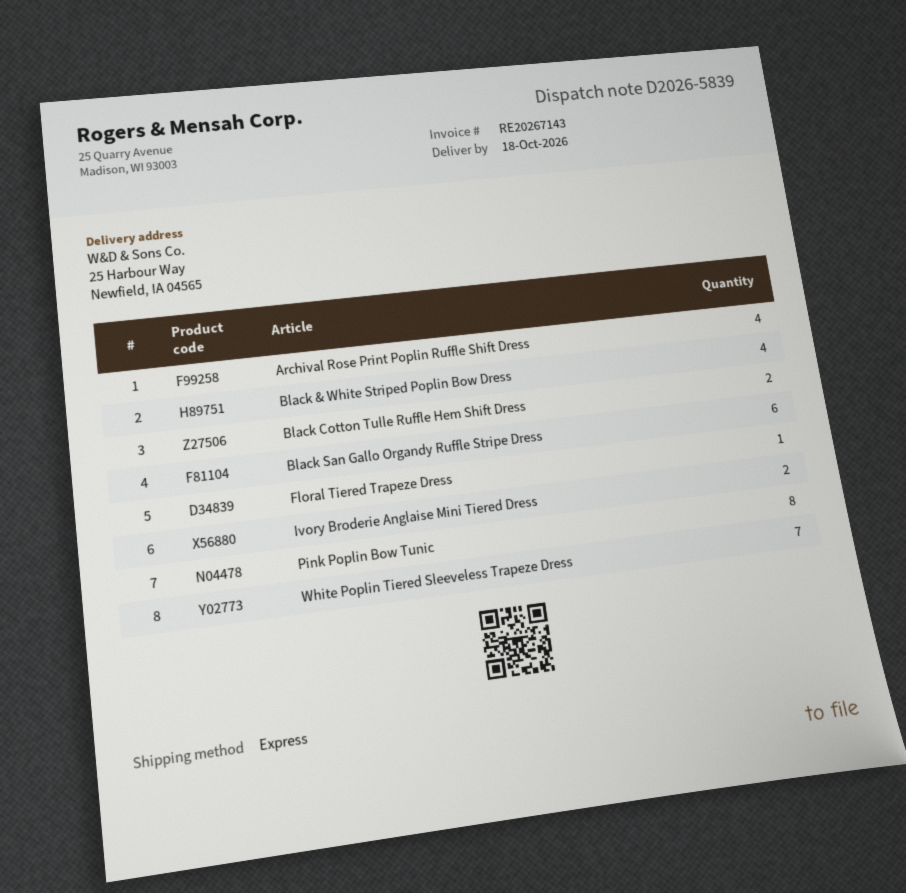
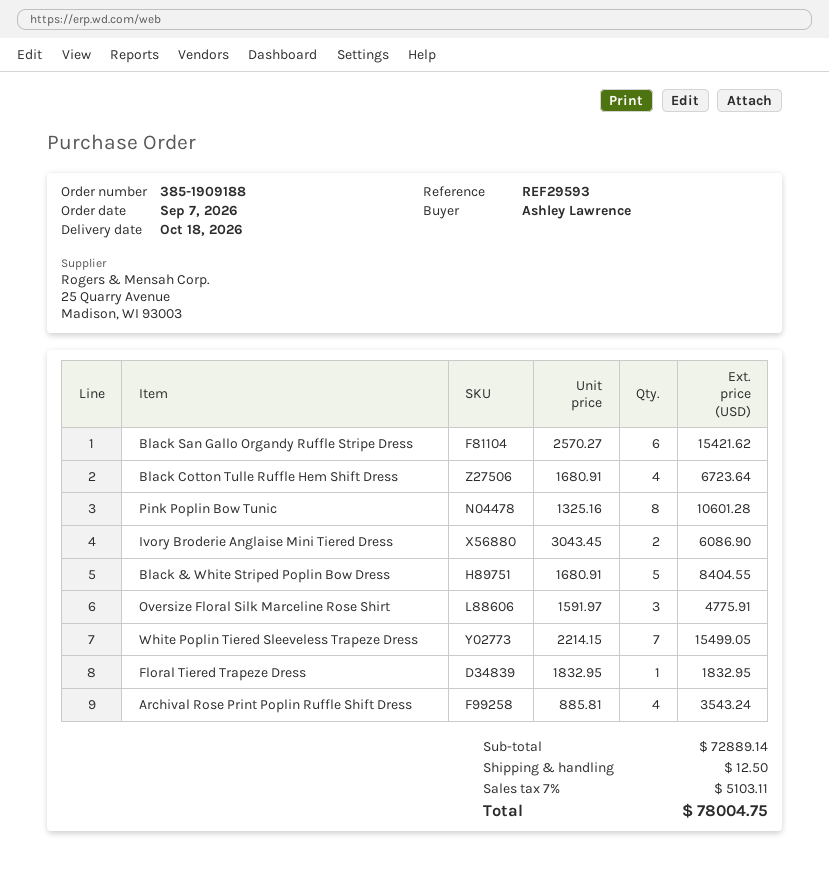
Black & White Striped Poplin Bow Dress: 4 -> 5
Black Cotton Tulle Ruffle Hem Shift Dress: 2 -> 4
Oversize Floral Silk Marceline Rose Shirt: none -> 3

